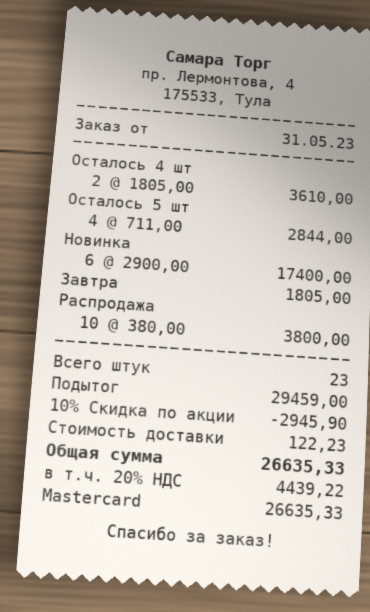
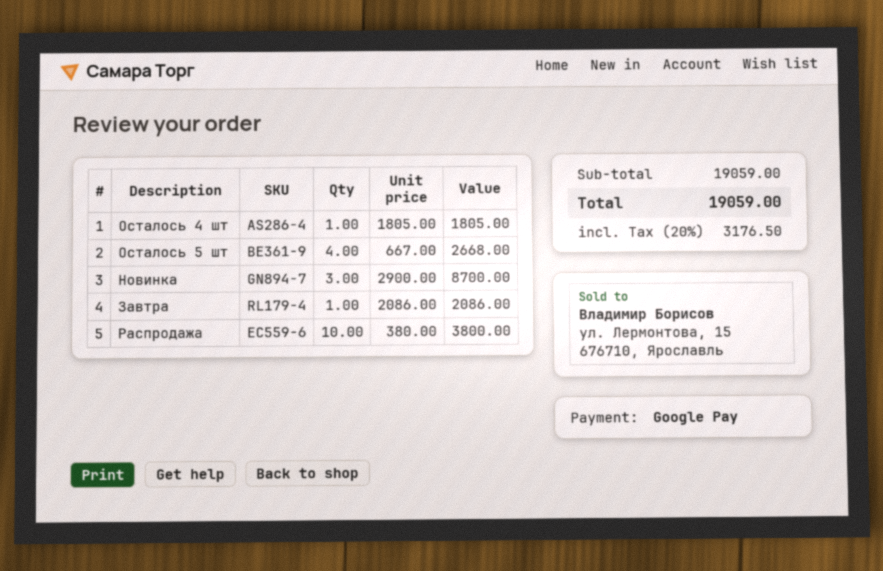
payment method: Mastercard -> Google Pay
Осталось 4 шт: 2 x 1805.00 = 3610.00 -> 1 x 1805.00 = 1805.00
Осталось 5 шт: 4 x 711.00 = 2844.00 -> 4 x 667.00 = 2668.00
Новинка: 6 x 2900.00 = 17400.00 -> 3 x 2900.00 = 8700.00
Завтра: 1 x 1805.00 = 1805.00 -> 1 x 2086.00 = 2086.00
subtotal: 29459.00 -> 19059.00
discount: 10% = 2945.90 -> none
shipping: 122.23 -> none
tax: 20% = 4439.22 -> 20% = 3176.50
total: 26635.33 -> 19059.00

